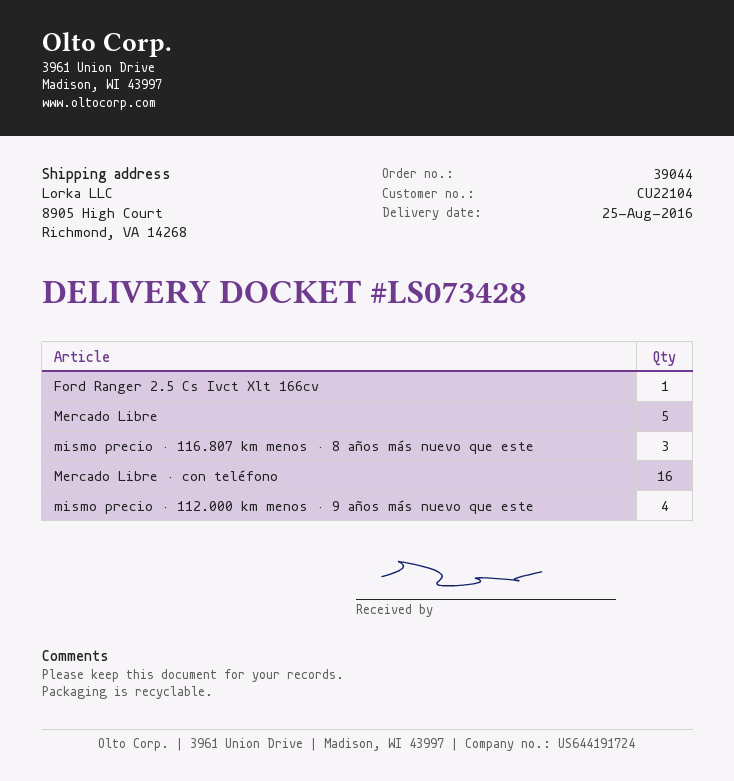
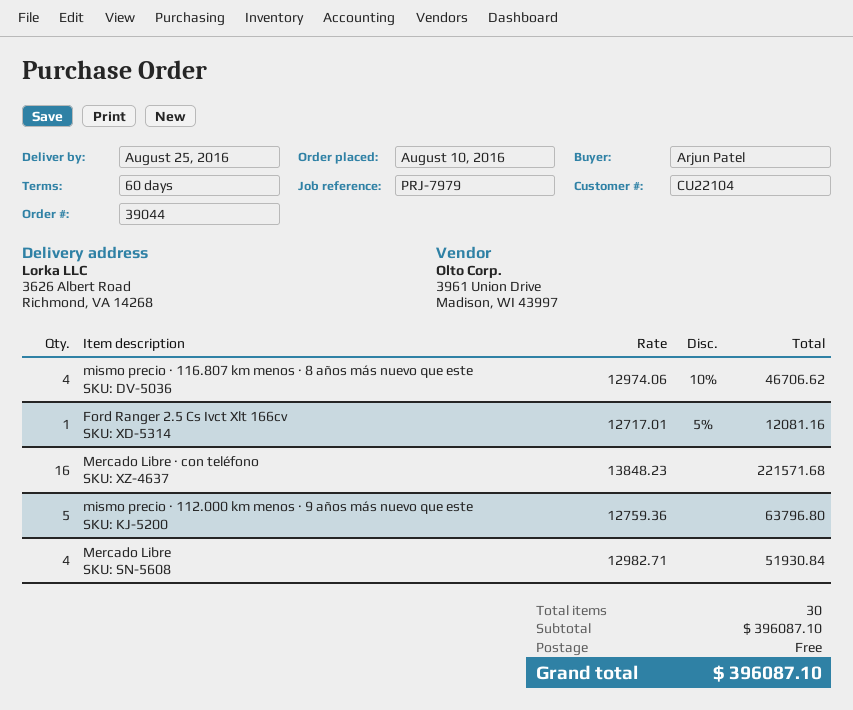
ship to: 8905 High Court, Richmond, VA 14268 -> 3626 Albert Road, Richmond, VA 14268
Mercado Libre: 5 -> 4
mismo precio · 116.807 km menos · 8 años más nuevo que este: 3 -> 4
mismo precio · 112.000 km menos · 9 años más nuevo que este: 4 -> 5

